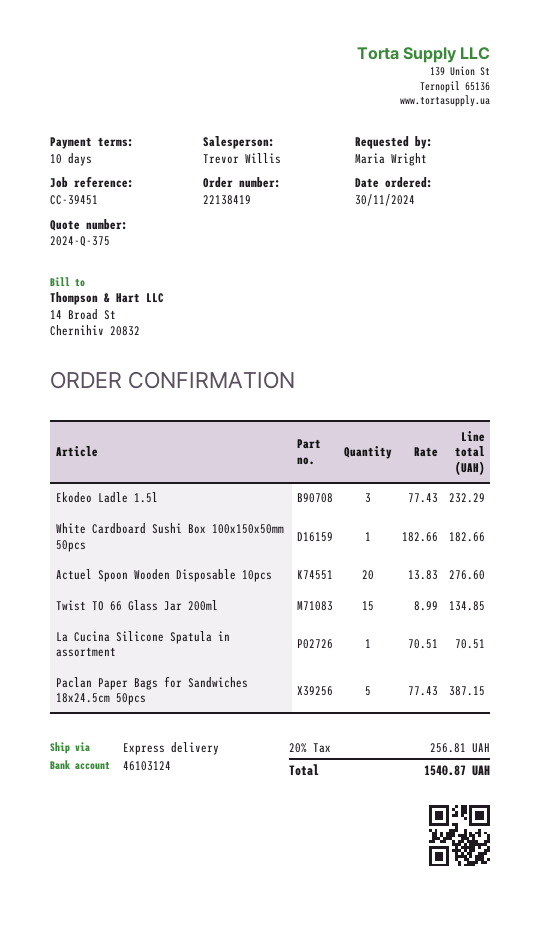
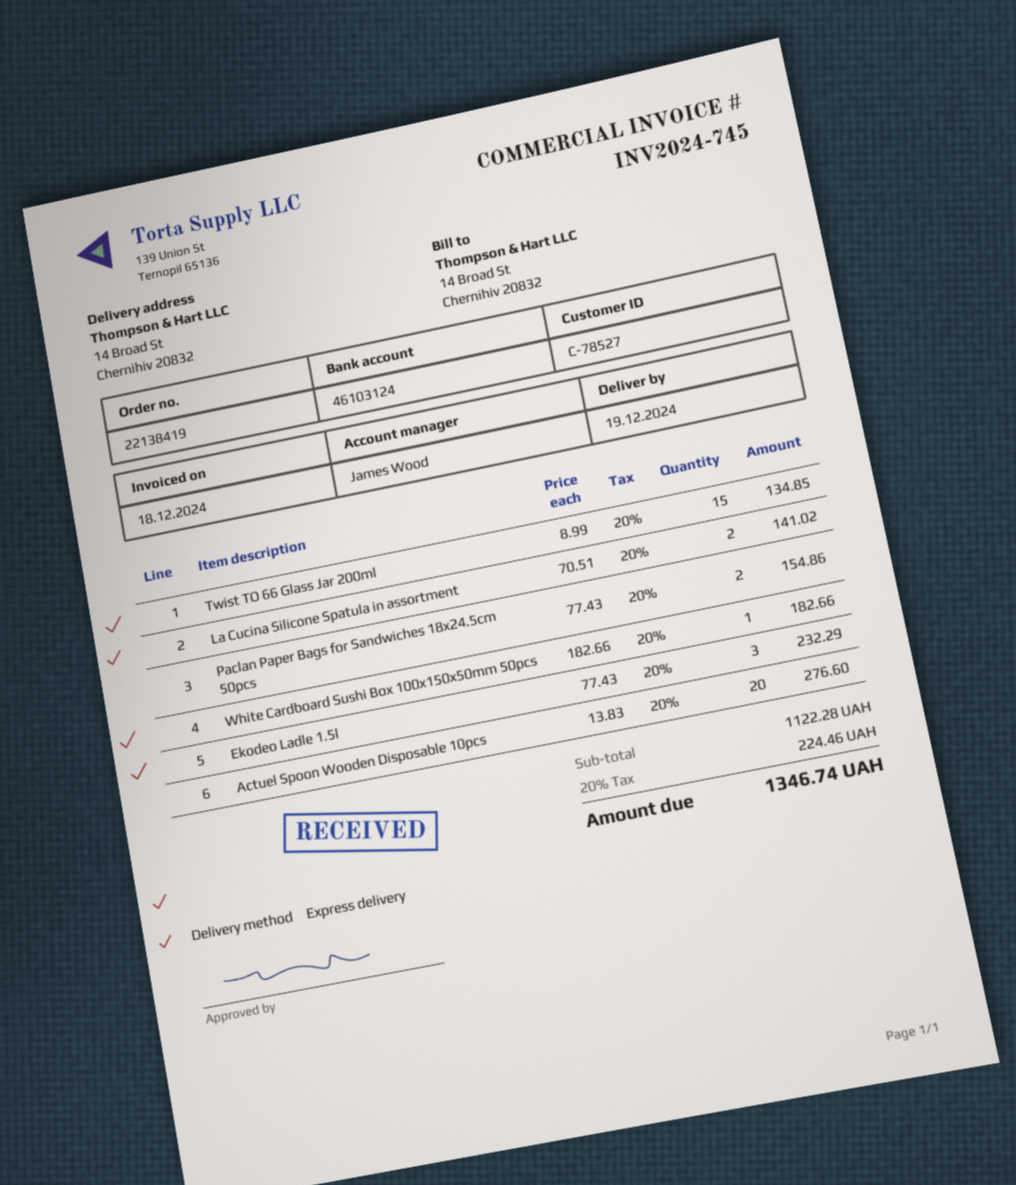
sales rep: Trevor Willis -> James Wood
La Cucina Silicone Spatula in assortment: 1 x 70.51 = 70.51 -> 2 x 70.51 = 141.02
Paclan Paper Bags for Sandwiches 18x24.5cm 50pcs: 5 x 77.43 = 387.15 -> 2 x 77.43 = 154.86
tax: 20% = 256.81 -> 20% = 224.46
total: 1540.87 -> 1346.74

